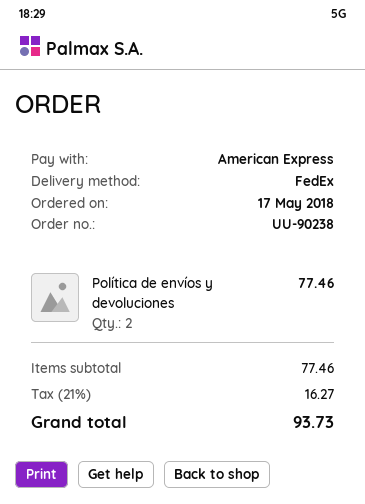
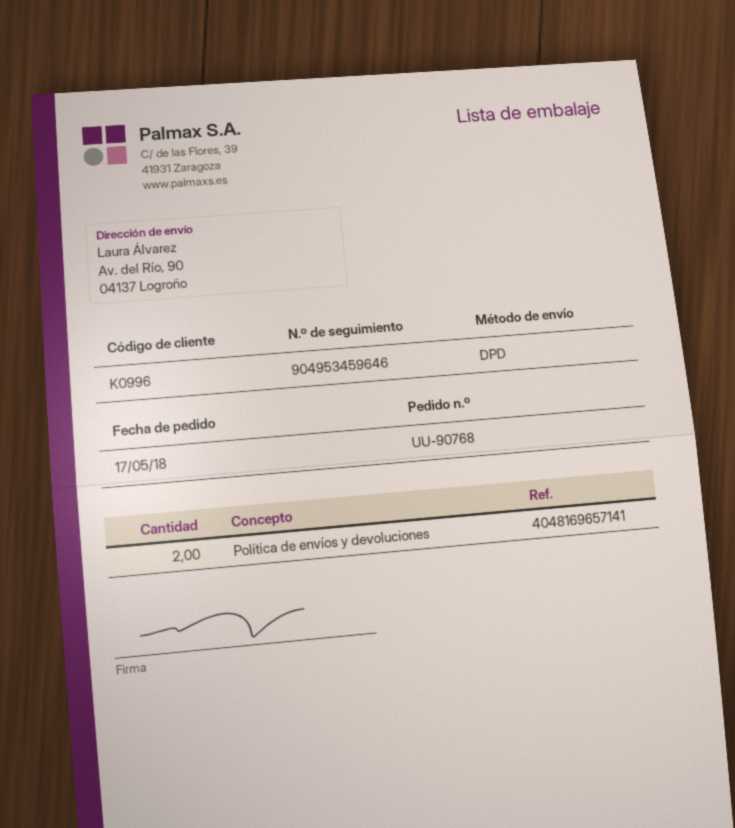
order number: UU-90238 -> UU-90768
shipping method: FedEx -> DPD

